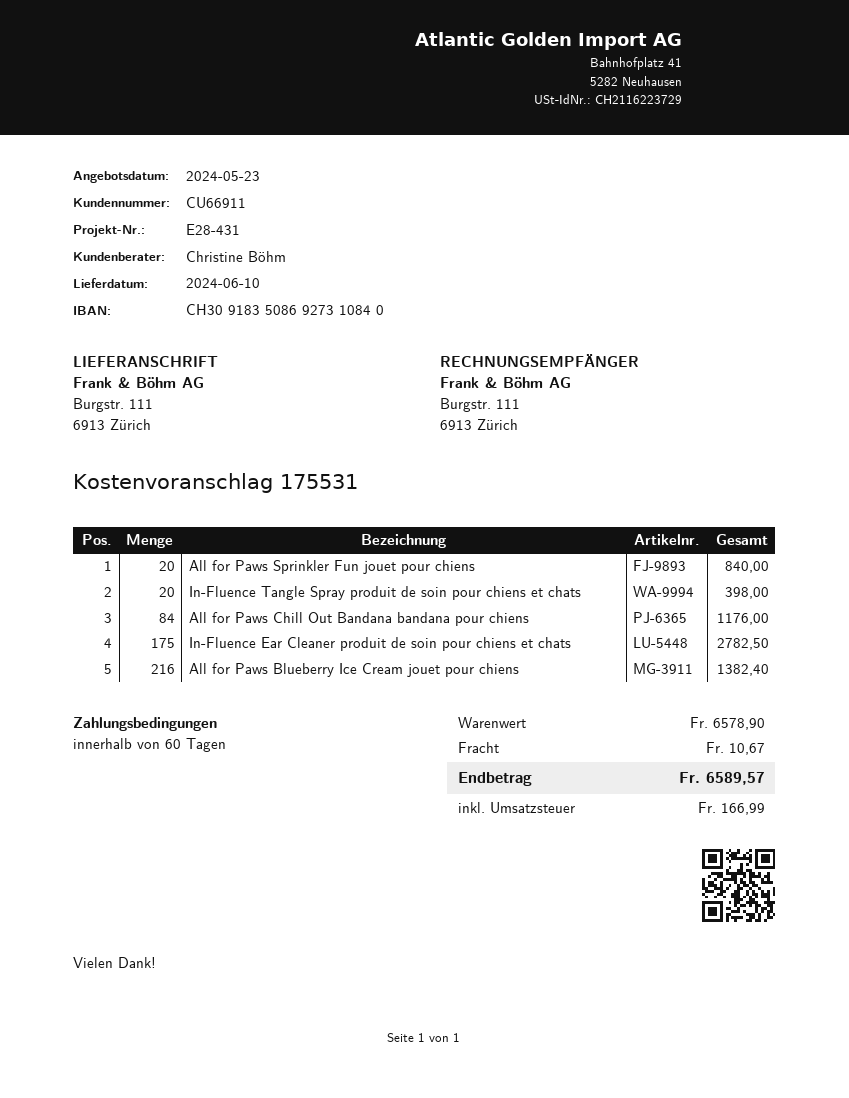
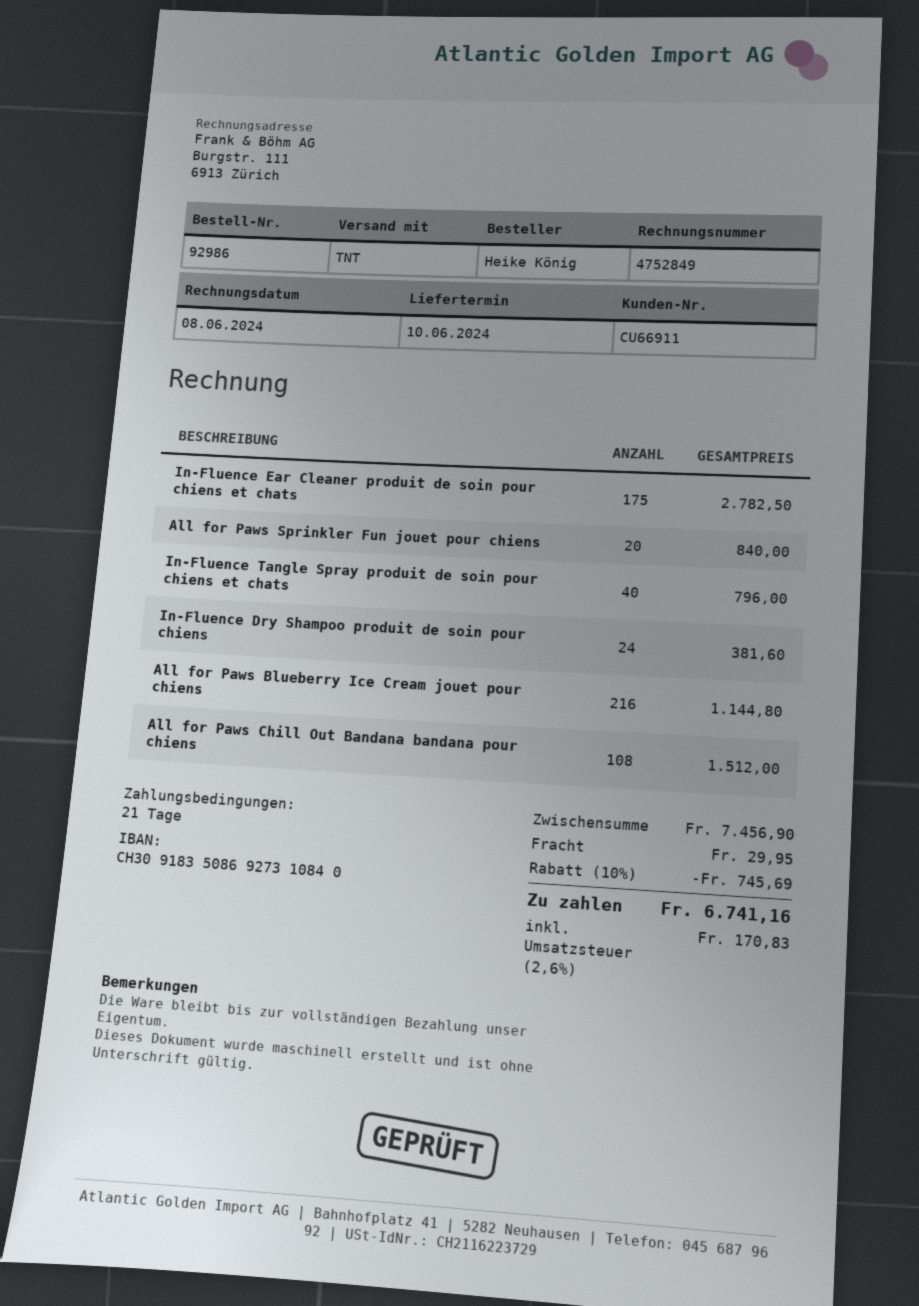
payment terms: 60 days -> 21 days
In-Fluence Tangle Spray produit de soin pour chiens et chats: 20 for 398.00 -> 40 for 796.00
All for Paws Chill Out Bandana bandana pour chiens: 84 for 1176.00 -> 108 for 1512.00
All for Paws Blueberry Ice Cream jouet pour chiens: 216 for 1382.40 -> 216 for 1144.80
In-Fluence Dry Shampoo produit de soin pour chiens: none -> 24 for 381.60
subtotal: 6578.90 -> 7456.90
discount: none -> 10% = 745.69
shipping: 10.67 -> 29.95
tax: 166.99 -> 170.83
total: 6589.57 -> 6741.16

